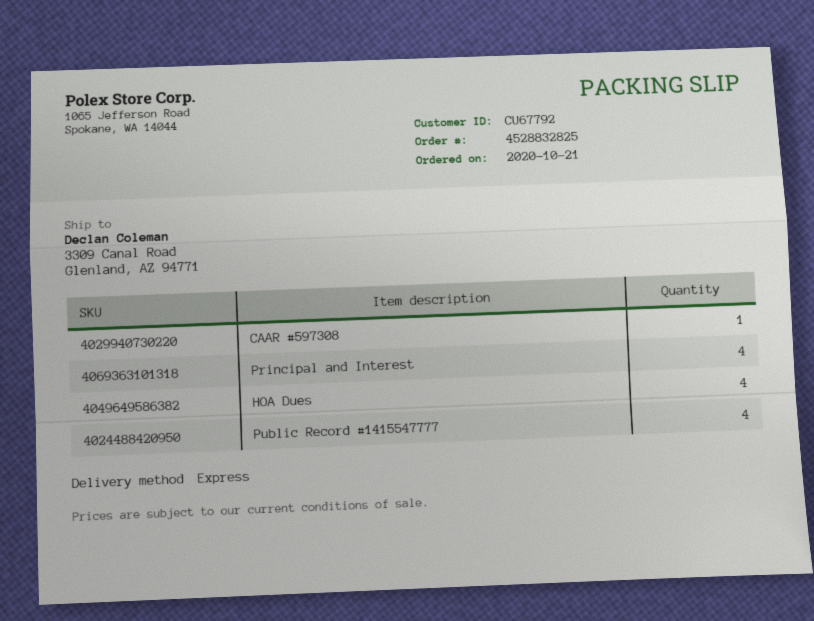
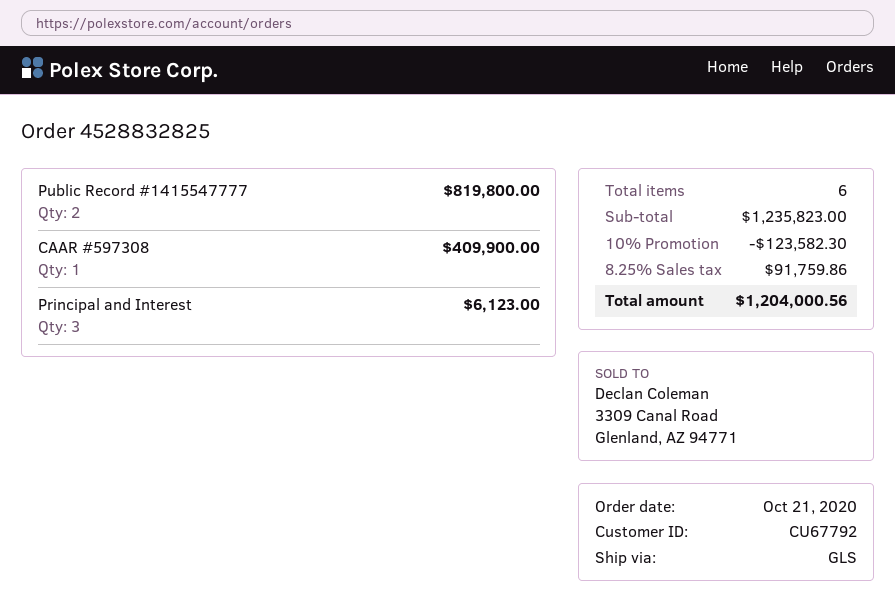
shipping method: express -> GLS
Principal and Interest: 4 -> 3
HOA Dues: 4 -> none
Public Record #1415547777: 4 -> 2

